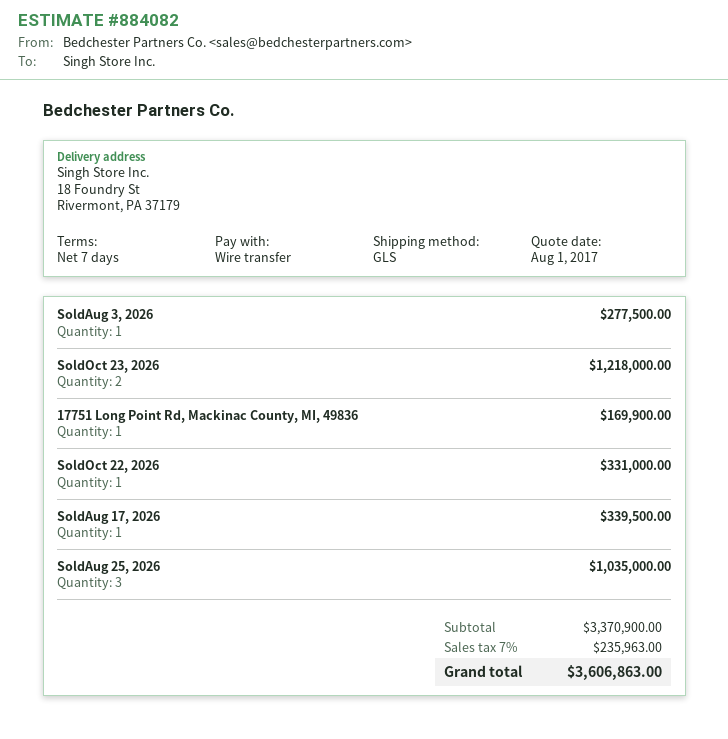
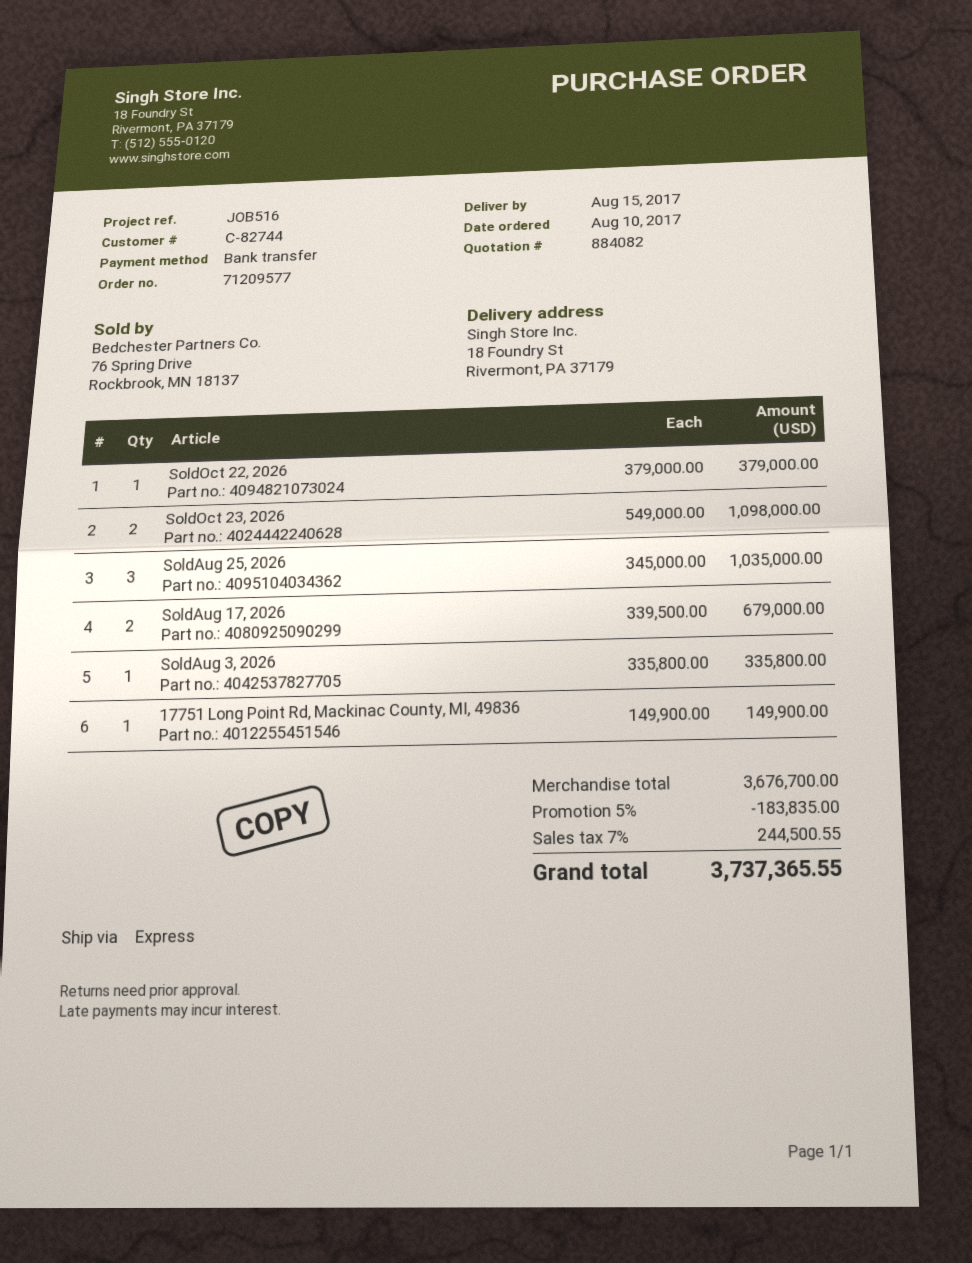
shipping method: GLS -> express
SoldAug 3, 2026: 1 for 277500.00 -> 1 for 335800.00
SoldOct 23, 2026: 2 for 1218000.00 -> 2 for 1098000.00
17751 Long Point Rd, Mackinac County, MI, 49836: 1 for 169900.00 -> 1 for 149900.00
SoldOct 22, 2026: 1 for 331000.00 -> 1 for 379000.00
SoldAug 17, 2026: 1 for 339500.00 -> 2 for 679000.00
subtotal: 3370900.00 -> 3676700.00
discount: none -> 5% = 183835.00
tax: 7% = 235963.00 -> 7% = 244500.55
total: 3606863.00 -> 3737365.55

